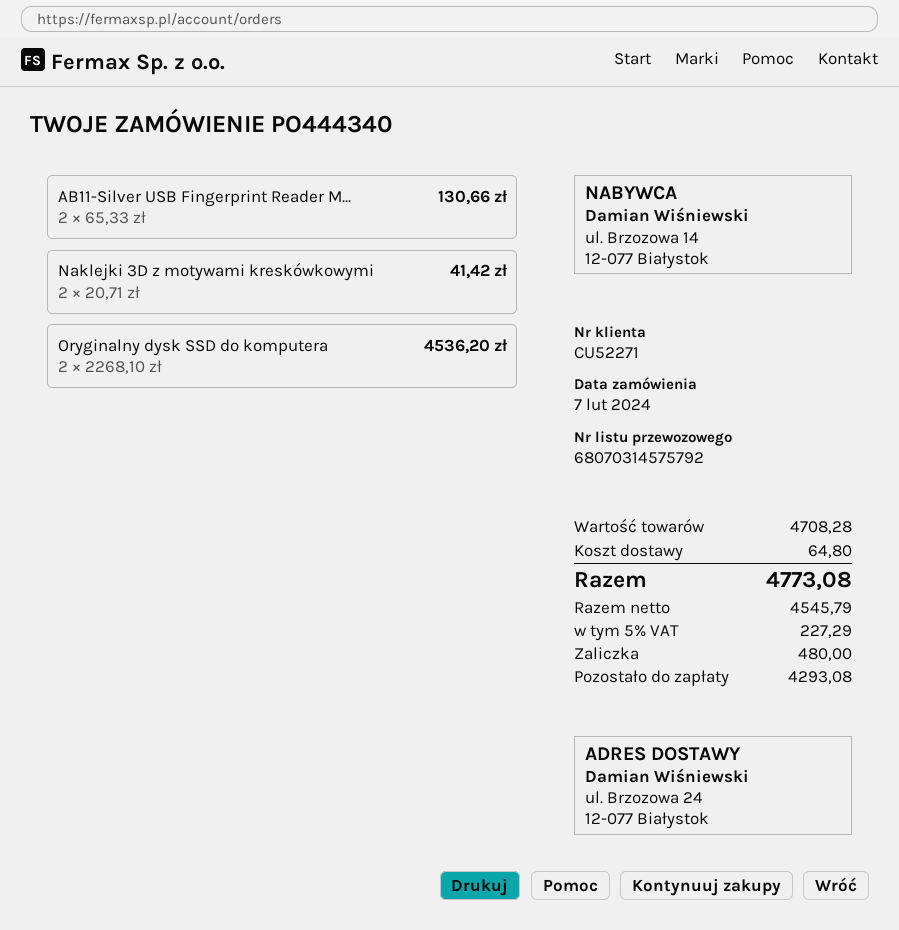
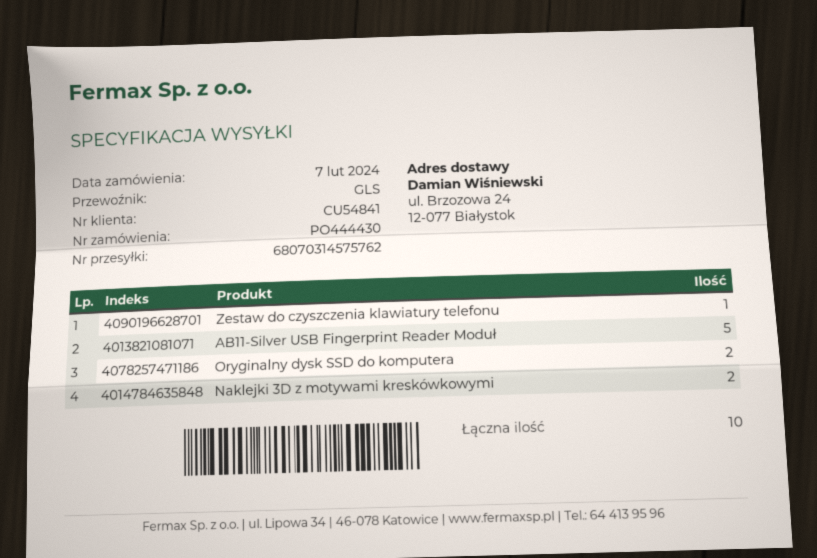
order number: PO444340 -> PO444430
customer number: CU52271 -> CU54841
tracking number: 68070314575792 -> 68070314575762
AB11-Silver USB Fingerprint Reader M...: 2 -> 5
Zestaw do czyszczenia klawiatury telefonu: none -> 1

